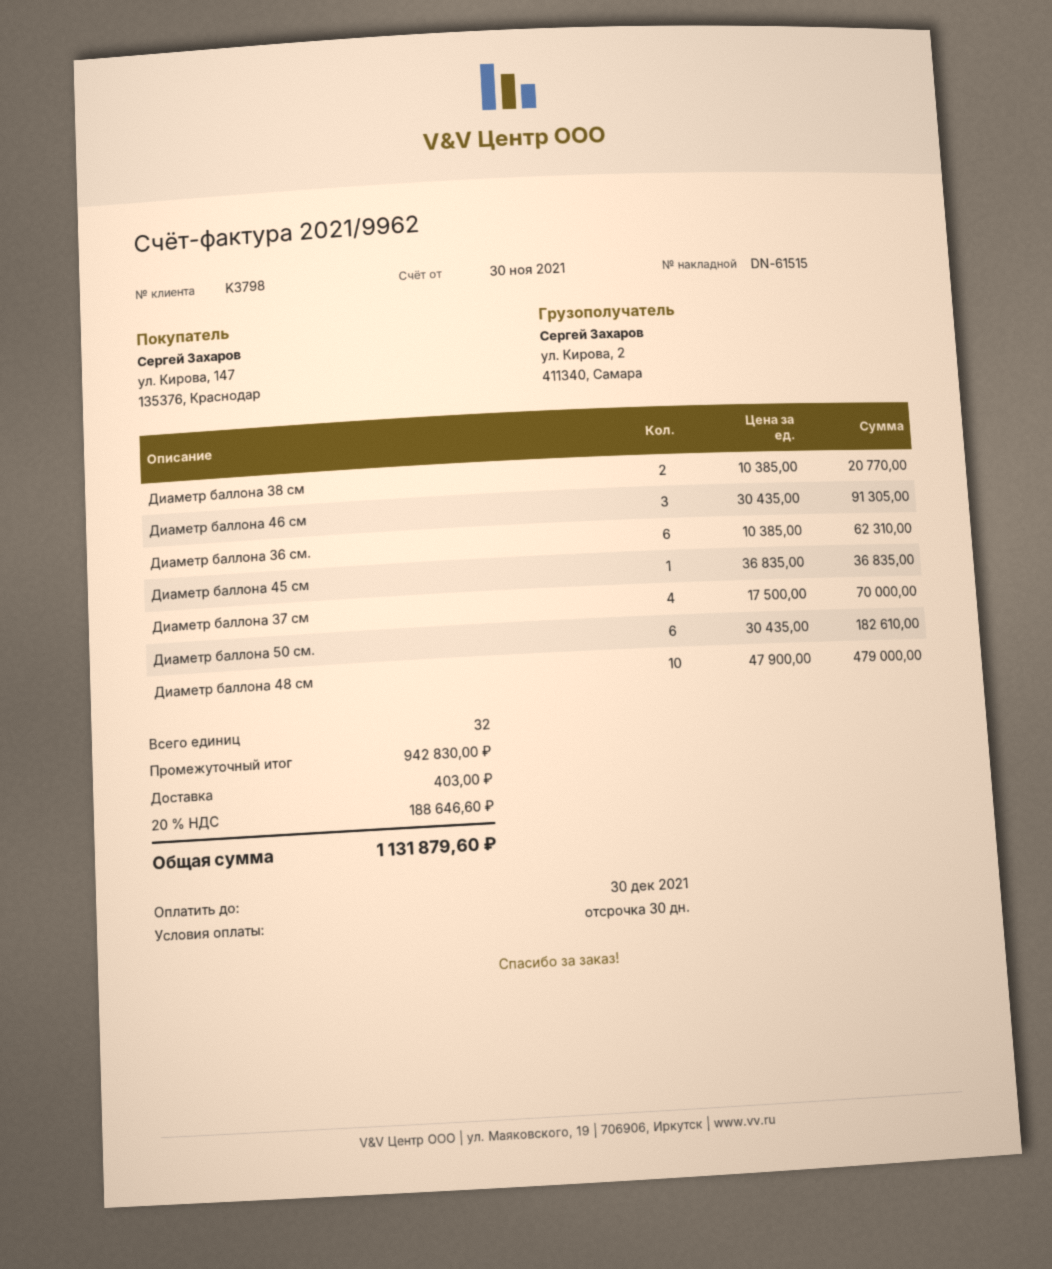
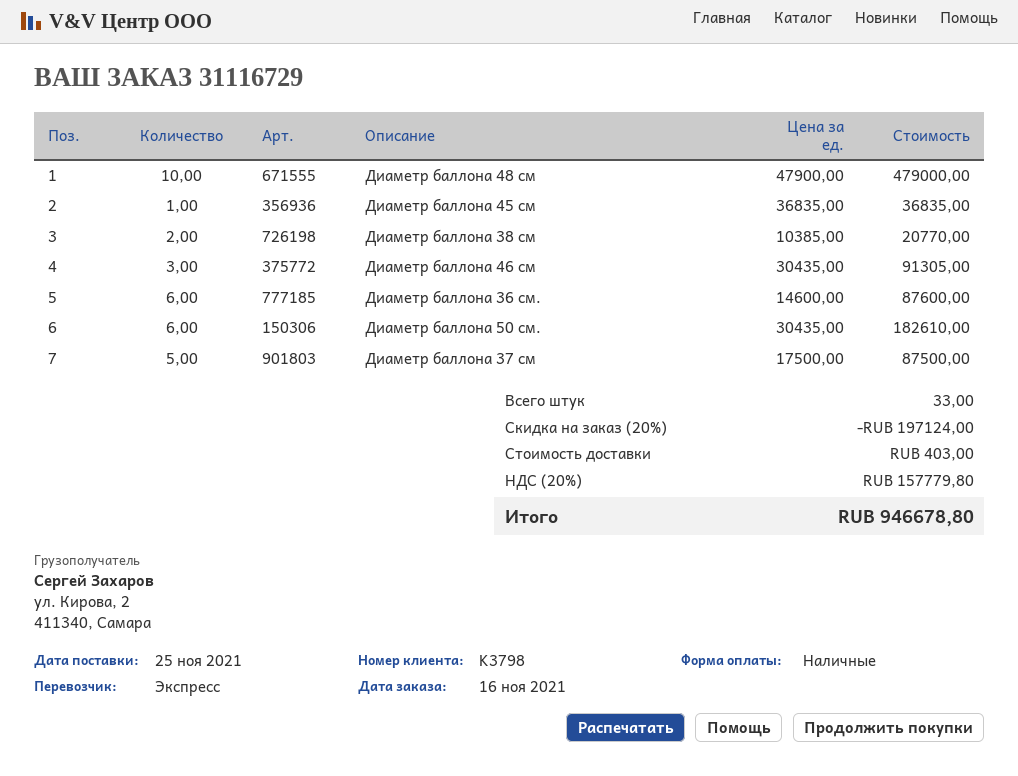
Диаметр баллона 36 см.: 6 x 10385.00 = 62310.00 -> 6 x 14600.00 = 87600.00
Диаметр баллона 37 см: 4 x 17500.00 = 70000.00 -> 5 x 17500.00 = 87500.00
total quantity: 32 -> 33
discount: none -> 20% = 197124.00
tax: 20% = 188646.60 -> 20% = 157779.80
total: 1131879.60 -> 946678.80

